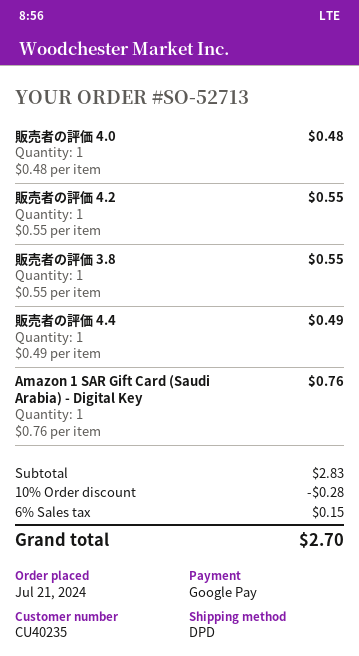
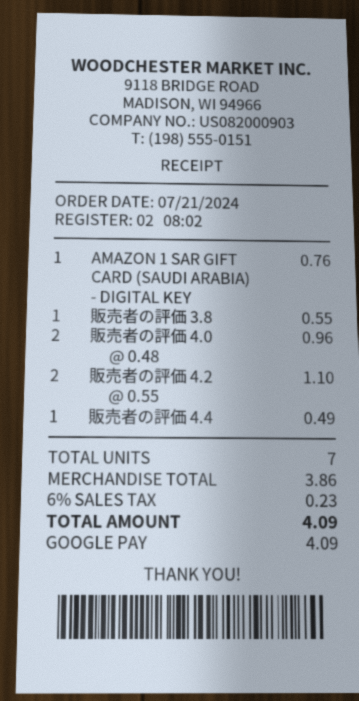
販売者の評価 4.0: 1 x 0.48 = 0.48 -> 2 x 0.48 = 0.96
販売者の評価 4.2: 1 x 0.55 = 0.55 -> 2 x 0.55 = 1.10
subtotal: 2.83 -> 3.86
discount: 10% = 0.28 -> none
tax: 6% = 0.15 -> 6% = 0.23
total: 2.70 -> 4.09

